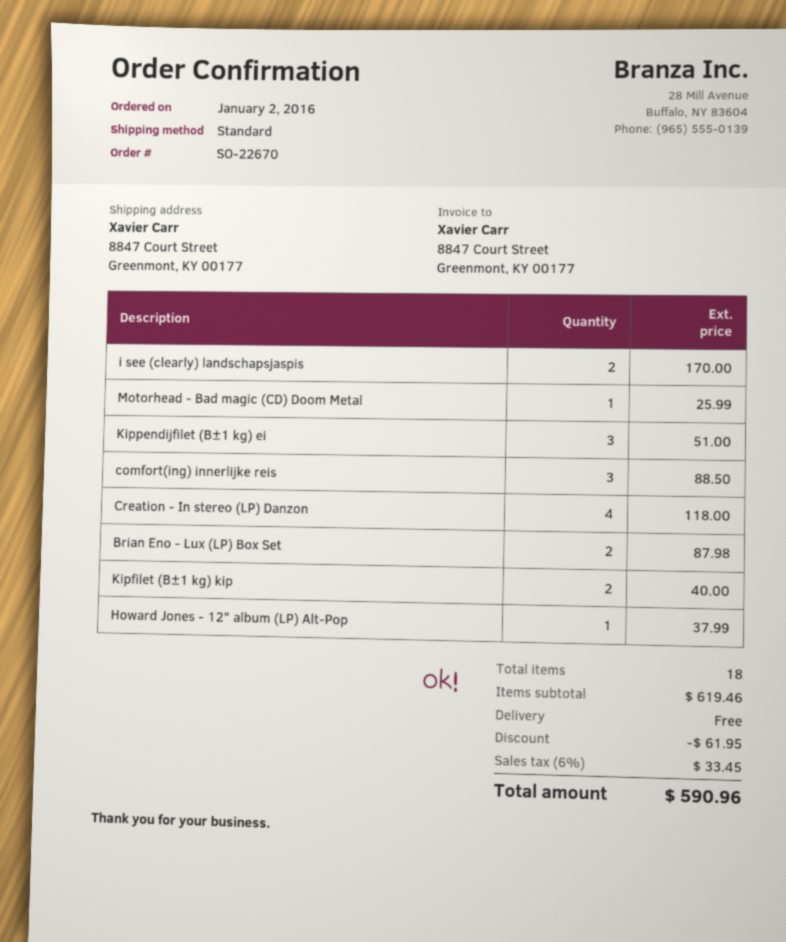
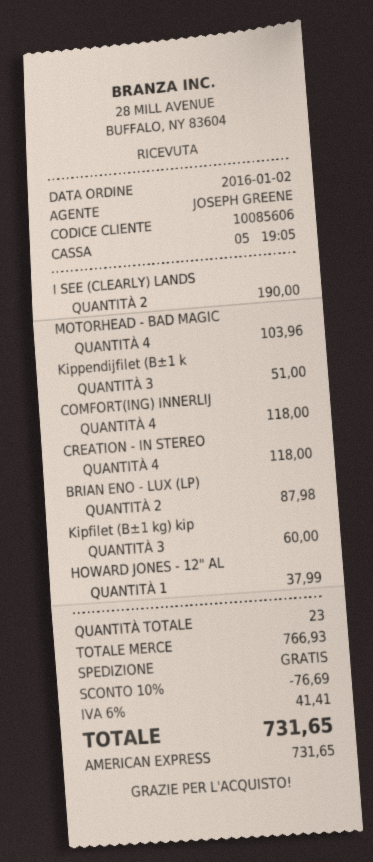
i see (clearly) landschapsjaspis: 2 for 170.00 -> 2 for 190.00
Motorhead - Bad magic (CD) Doom Metal: 1 for 25.99 -> 4 for 103.96
comfort(ing) innerlijke reis: 3 for 88.50 -> 4 for 118.00
Kipfilet (Β±1 kg) kip: 2 for 40.00 -> 3 for 60.00
total quantity: 18 -> 23
subtotal: 619.46 -> 766.93
discount: 61.95 -> 76.69
tax: 6% = 33.45 -> 6% = 41.41
total: 590.96 -> 731.65

